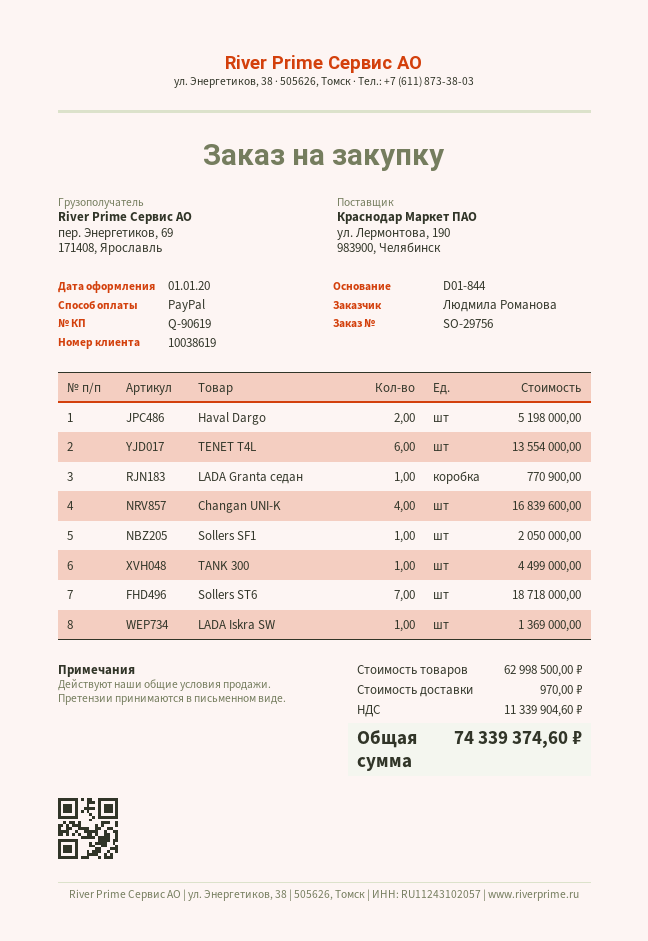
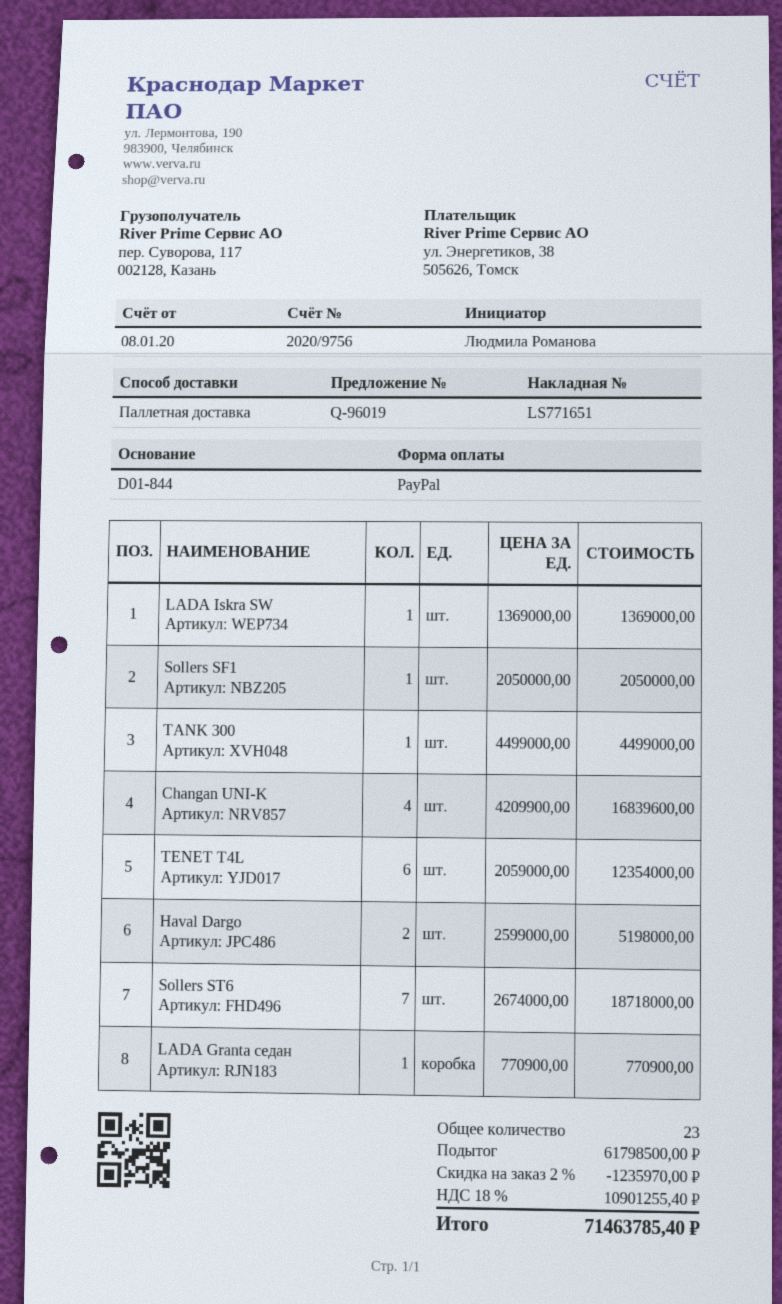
quote number: Q-90619 -> Q-96019
ship to: пер. Энергетиков, 69, 171408, Ярославль -> пер. Суворова, 117, 002128, Казань
TENET Т4L: 6 for 13554000.00 -> 6 for 12354000.00
subtotal: 62998500.00 -> 61798500.00
discount: none -> 2% = 1235970.00
shipping: 970.00 -> none
tax: 11339904.60 -> 10901255.40
total: 74339374.60 -> 71463785.40

